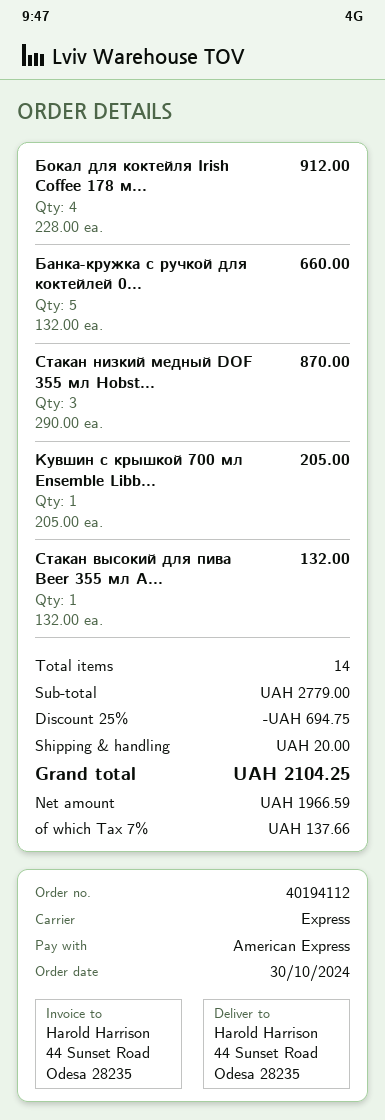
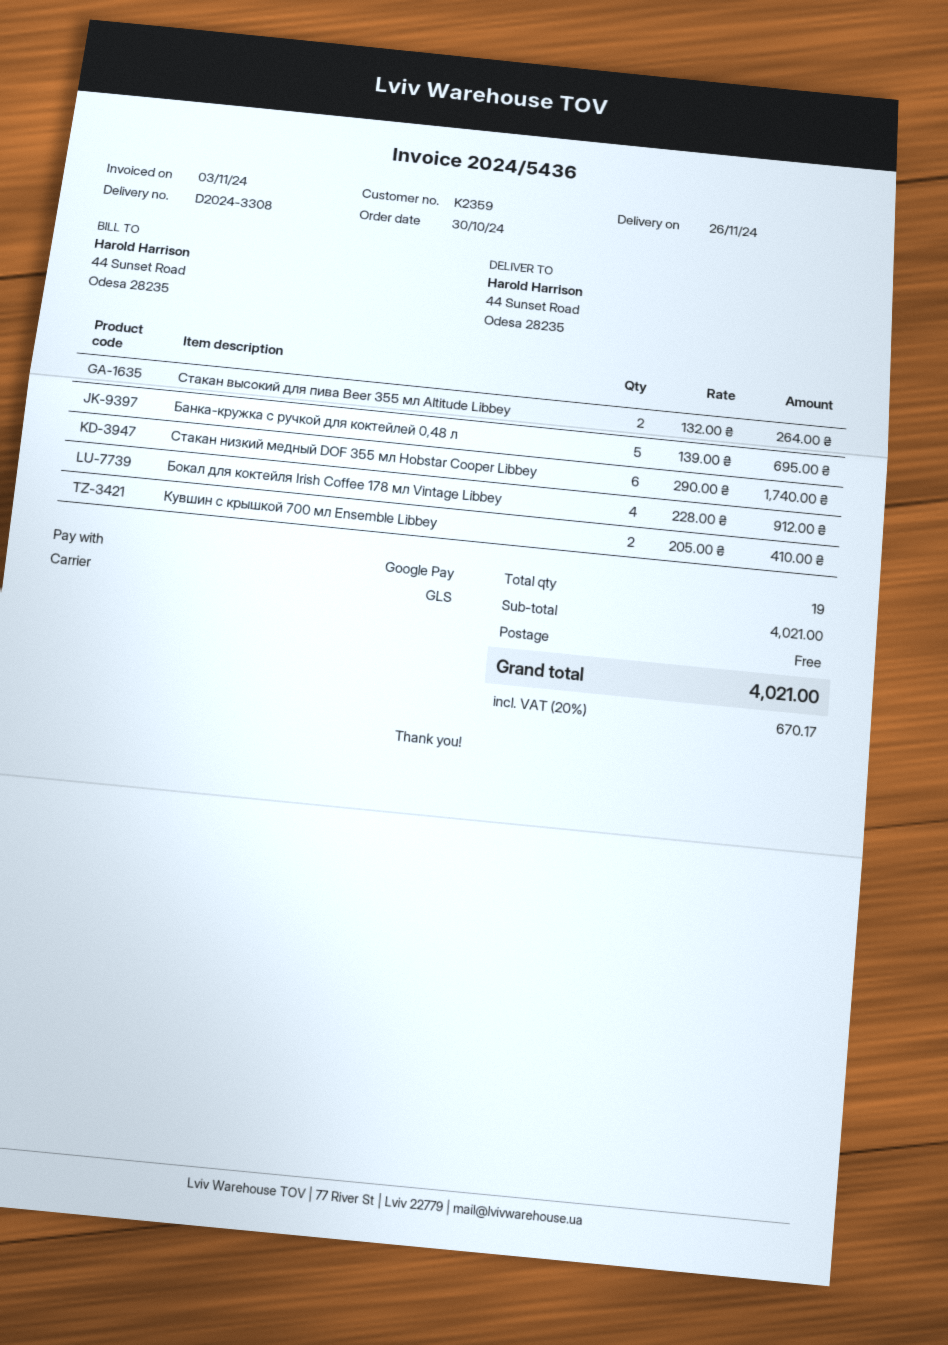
payment method: American Express -> Google Pay
shipping method: express -> GLS
Банка-кружка c ручкой для коктейлей 0...: 5 x 132.00 = 660.00 -> 5 x 139.00 = 695.00
Стакан низкий медный DOF 355 мл Hobst...: 3 x 290.00 = 870.00 -> 6 x 290.00 = 1740.00
Кувшин с крышкой 700 мл Ensemble Libb...: 1 x 205.00 = 205.00 -> 2 x 205.00 = 410.00
Стакан высокий для пива Beer 355 мл A...: 1 x 132.00 = 132.00 -> 2 x 132.00 = 264.00
total quantity: 14 -> 19
subtotal: 2779.00 -> 4021.00
discount: 25% = 694.75 -> none
shipping: 20.00 -> 0.00
tax: 7% = 137.66 -> 20% = 670.17
total: 2104.25 -> 4021.00

